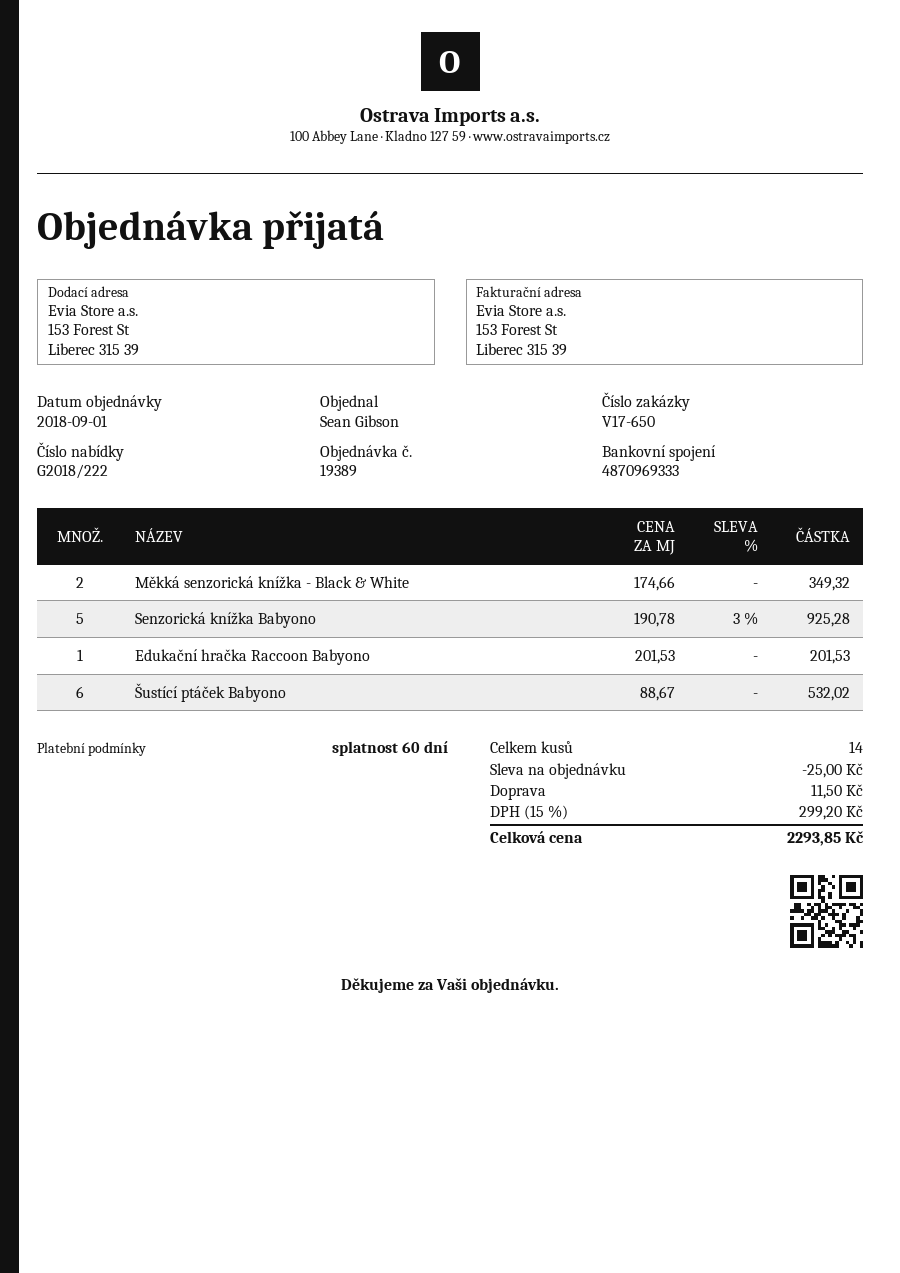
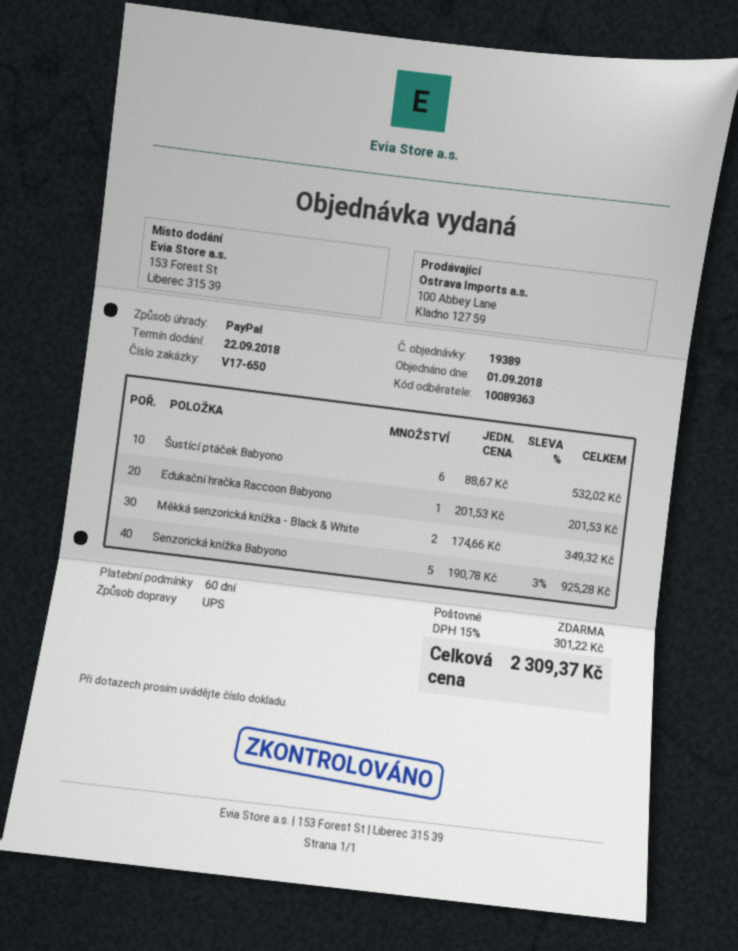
discount: 25.00 -> none
shipping: 11.50 -> 0.00
tax: 15% = 299.20 -> 15% = 301.22
total: 2293.85 -> 2309.37

